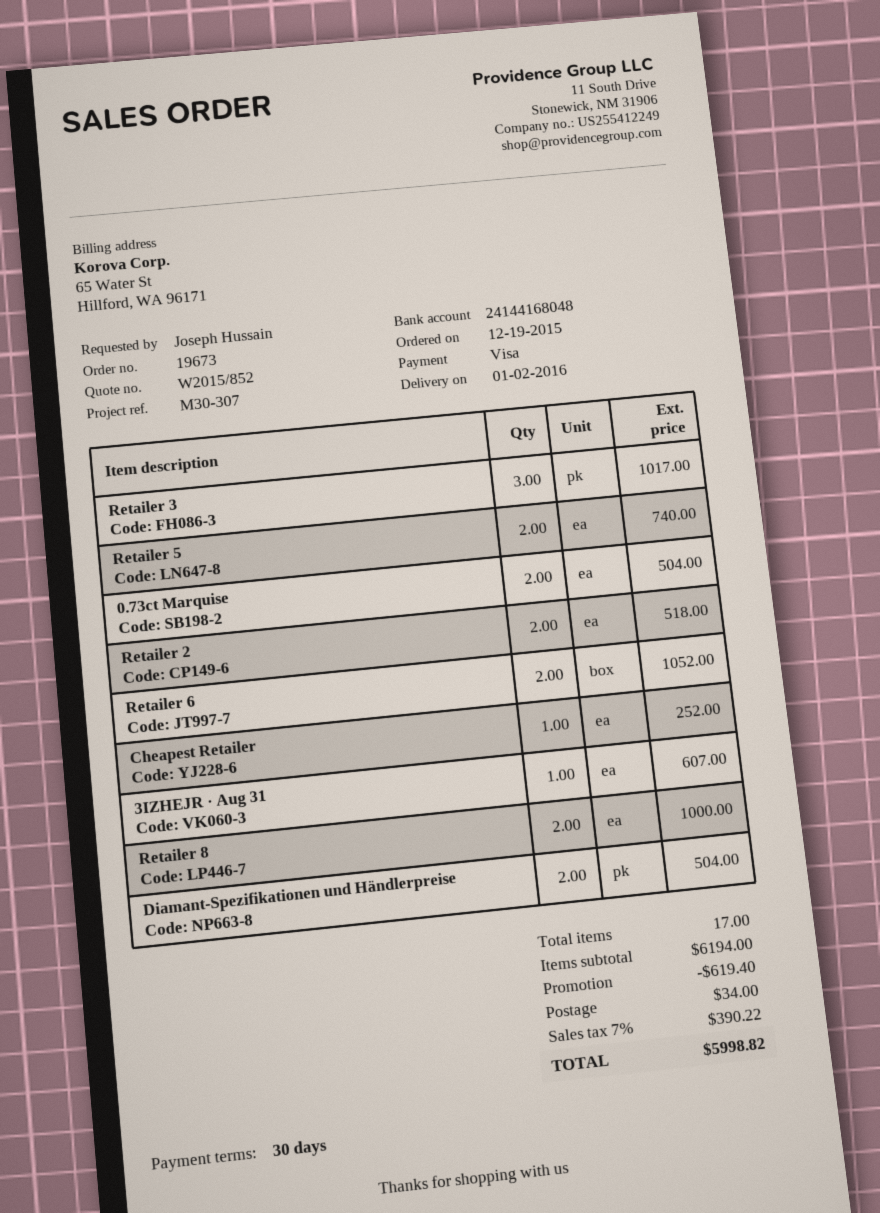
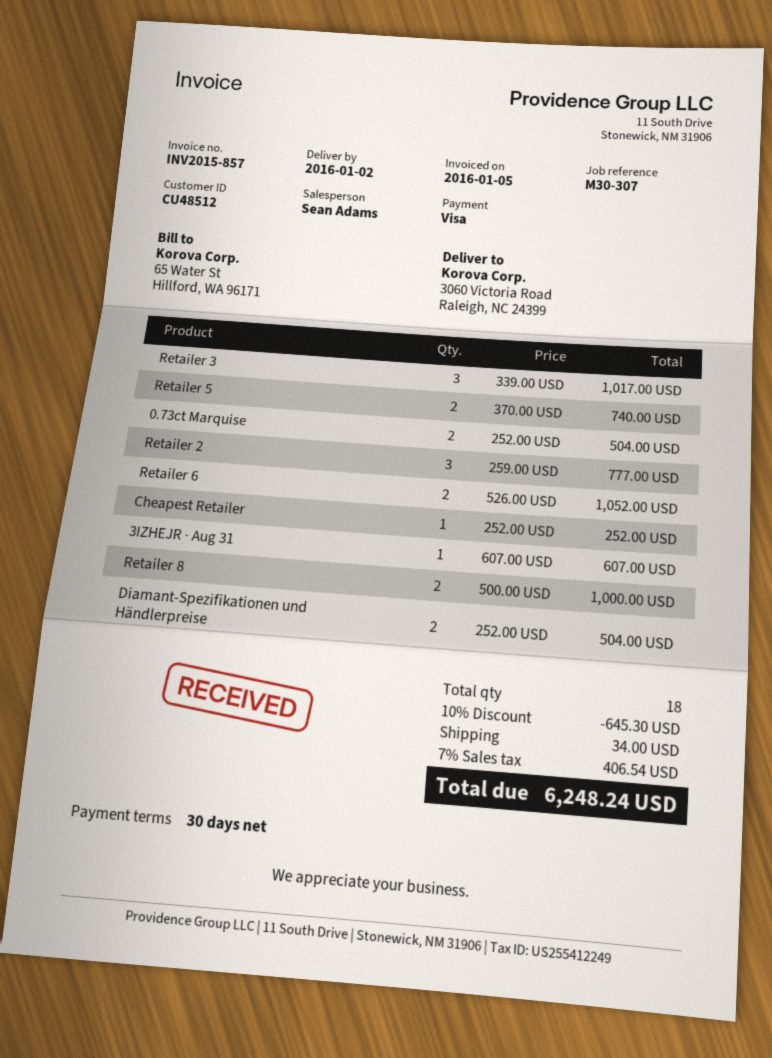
Retailer 2: 2 for 518.00 -> 3 for 777.00
total quantity: 17 -> 18
discount: 619.40 -> 645.30
tax: 7% = 390.22 -> 7% = 406.54
total: 5998.82 -> 6248.24

